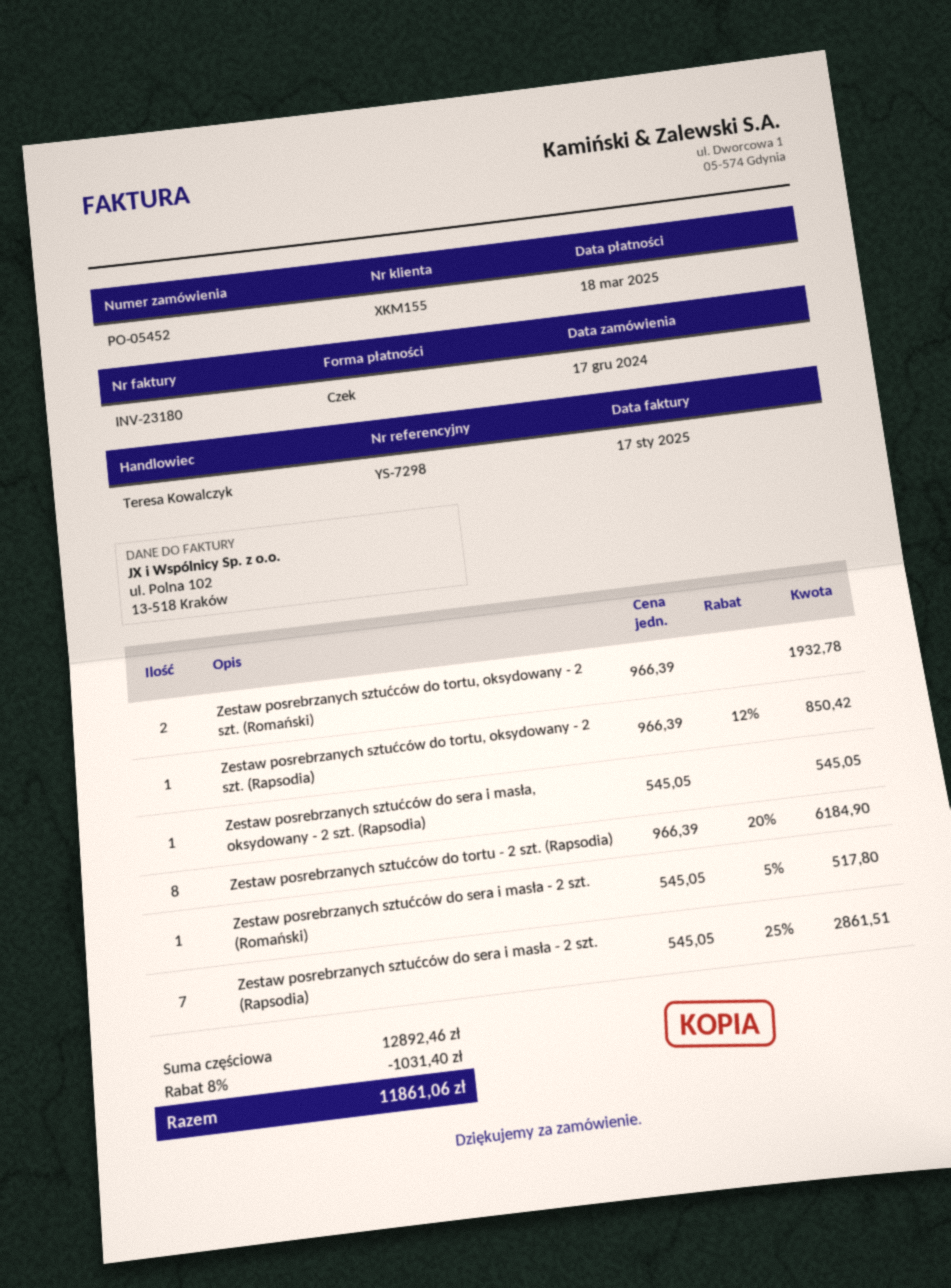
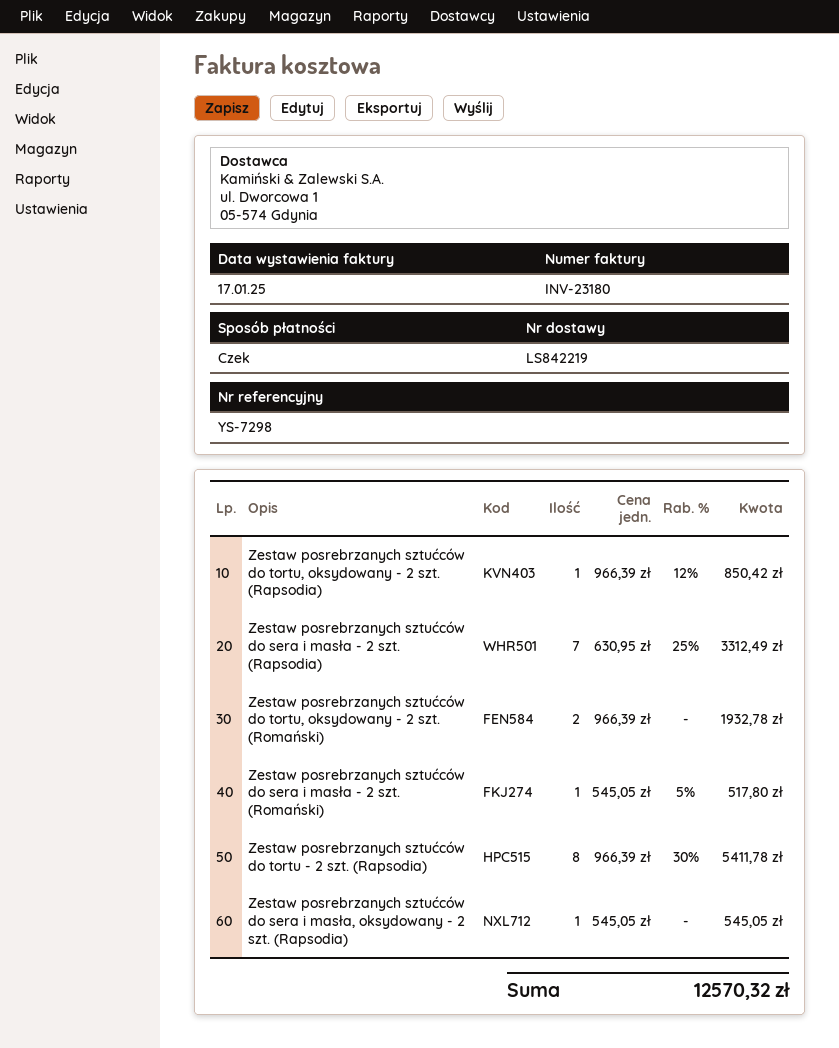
Zestaw posrebrzanych sztućców do tortu - 2 szt. (Rapsodia): 8 x 966.39 - 20% = 6184.90 -> 8 x 966.39 - 30% = 5411.78
Zestaw posrebrzanych sztućców do sera i masła - 2 szt. (Rapsodia): 7 x 545.05 - 25% = 2861.51 -> 7 x 630.95 - 25% = 3312.49
discount: 8% = 1031.40 -> none
total: 11861.06 -> 12570.32

